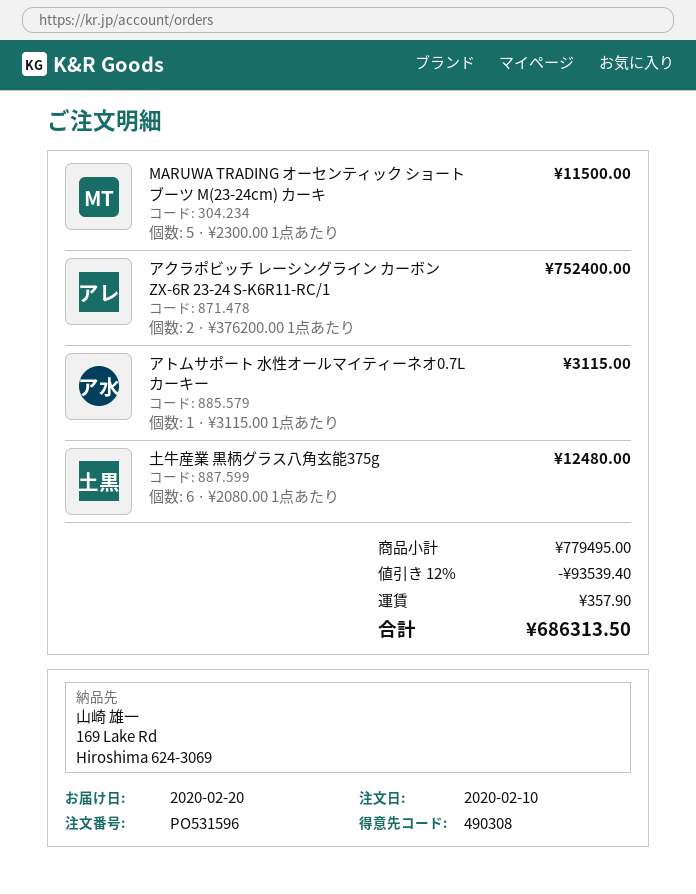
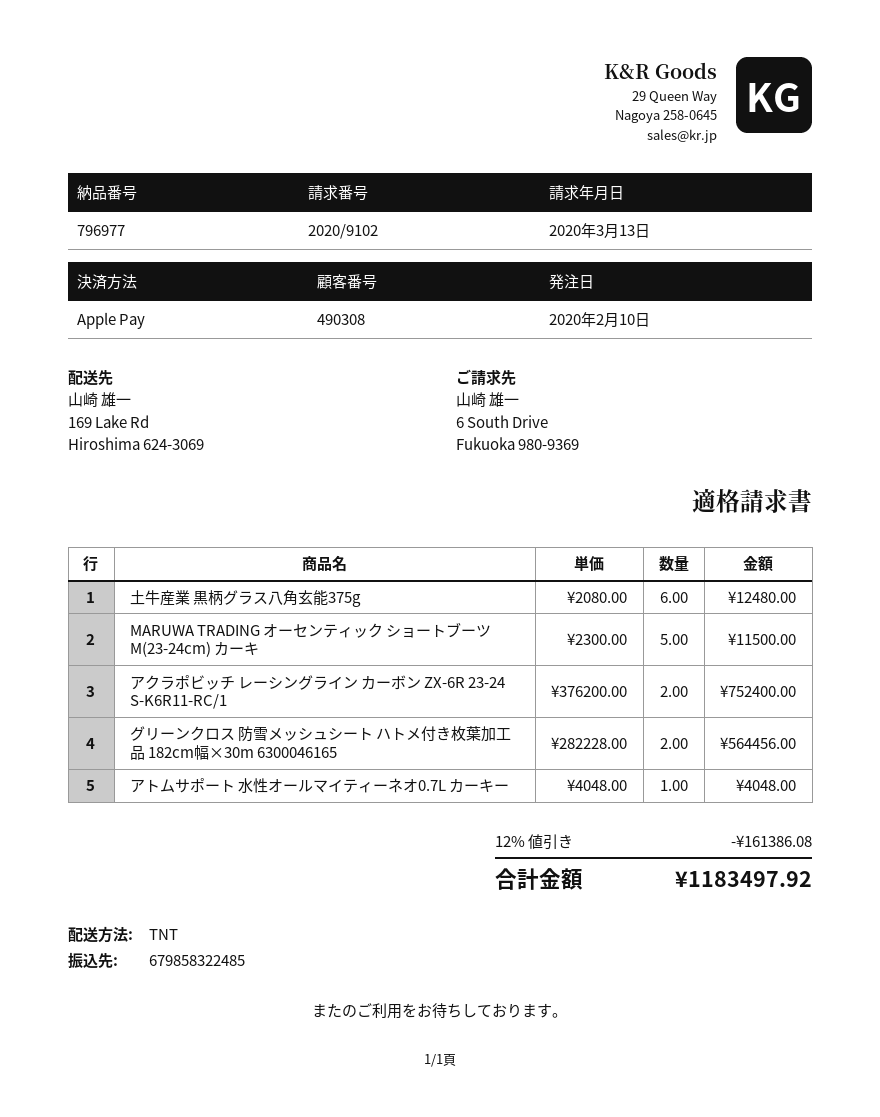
アトムサポート 水性オールマイティーネオ0.7L カーキー: 1 x 3115.00 = 3115.00 -> 1 x 4048.00 = 4048.00
グリーンクロス 防雪メッシュシート ハトメ付き枚葉加工品 182cm幅×30m 6300046165: none -> 2 x 282228.00 = 564456.00
discount: 12% = 93539.40 -> 12% = 161386.08
shipping: 357.90 -> none
total: 686313.50 -> 1183497.92

